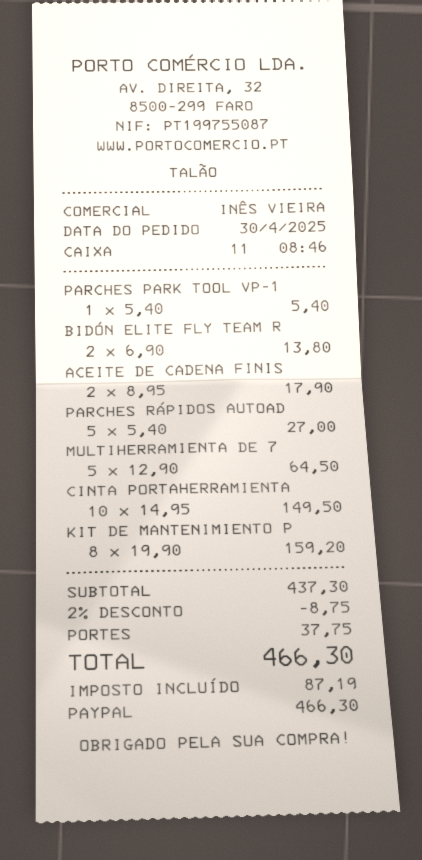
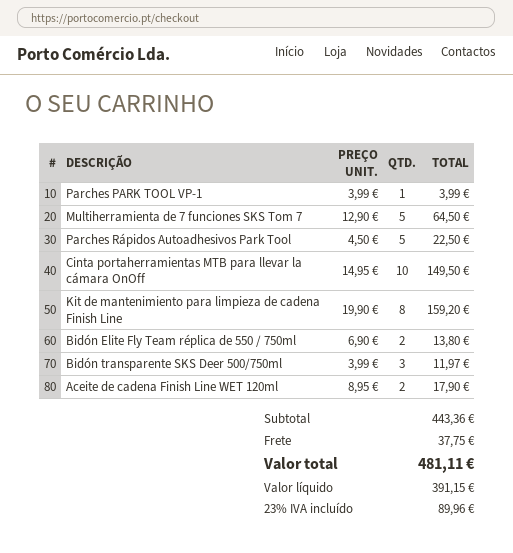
PARCHES PARK TOOL VP-1: 1 x 5.40 = 5.40 -> 1 x 3.99 = 3.99
PARCHES RÁPIDOS AUTOAD: 5 x 5.40 = 27.00 -> 5 x 4.50 = 22.50
Bidón transparente SKS Deer 500/750ml: none -> 3 x 3.99 = 11.97
subtotal: 437.30 -> 443.36
discount: 2% = 8.75 -> none
tax: 87.19 -> 89.96
total: 466.30 -> 481.11

